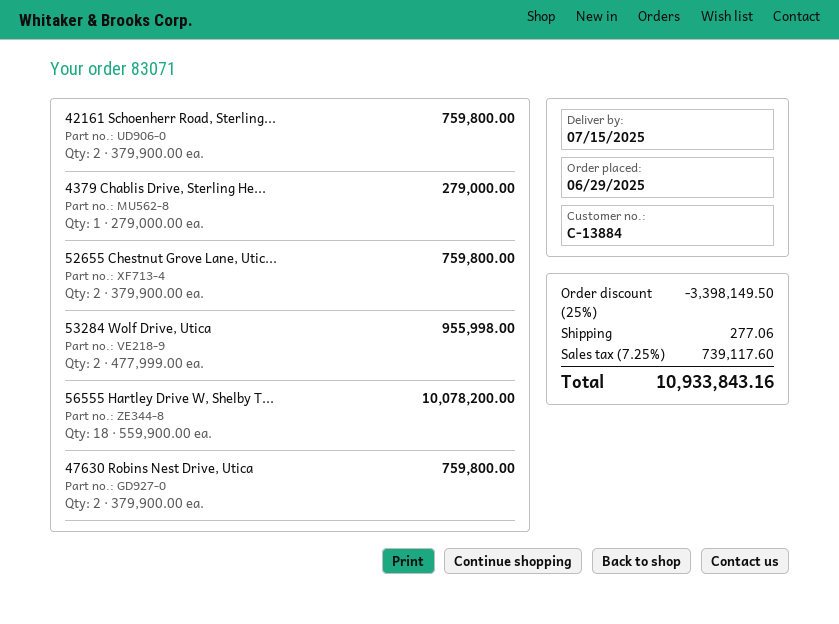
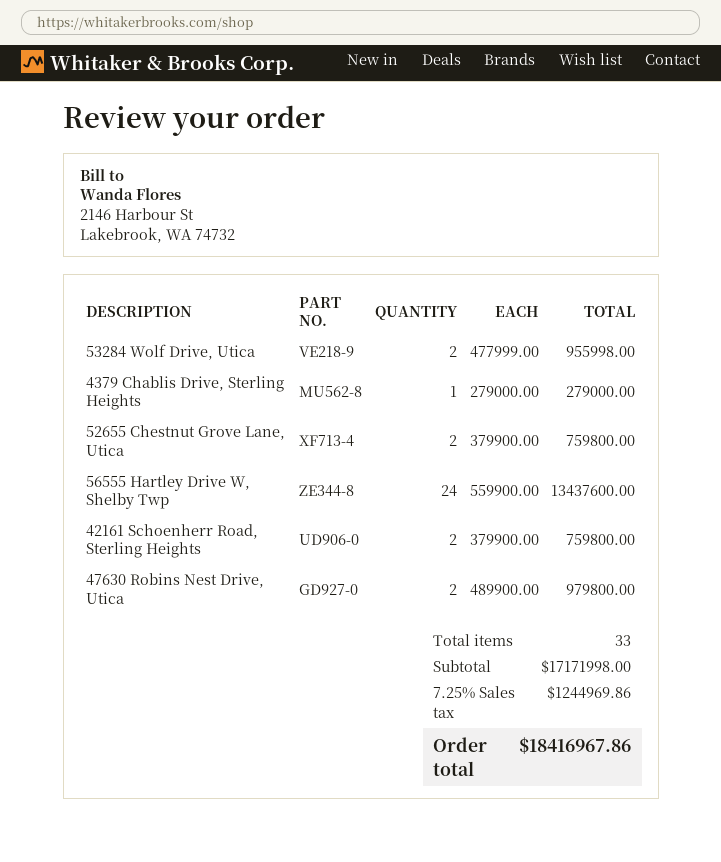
56555 Hartley Drive W, Shelby T...: 18 x 559900.00 = 10078200.00 -> 24 x 559900.00 = 13437600.00
47630 Robins Nest Drive, Utica: 2 x 379900.00 = 759800.00 -> 2 x 489900.00 = 979800.00
discount: 25% = 3398149.50 -> none
shipping: 277.06 -> none
tax: 7.25% = 739117.60 -> 7.25% = 1244969.86
total: 10933843.16 -> 18416967.86

